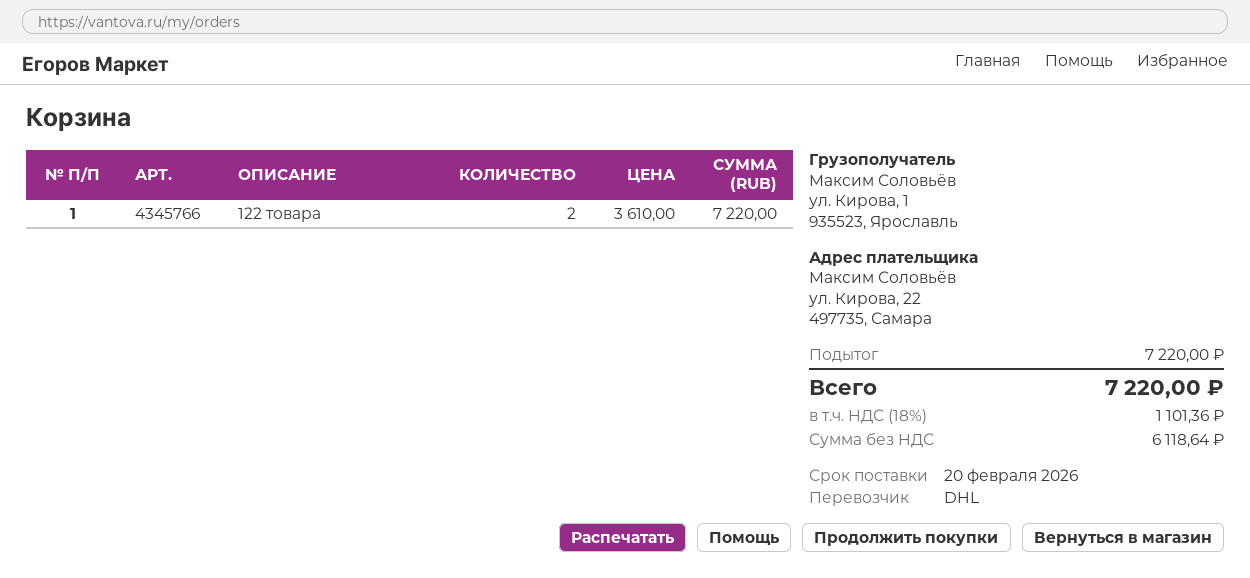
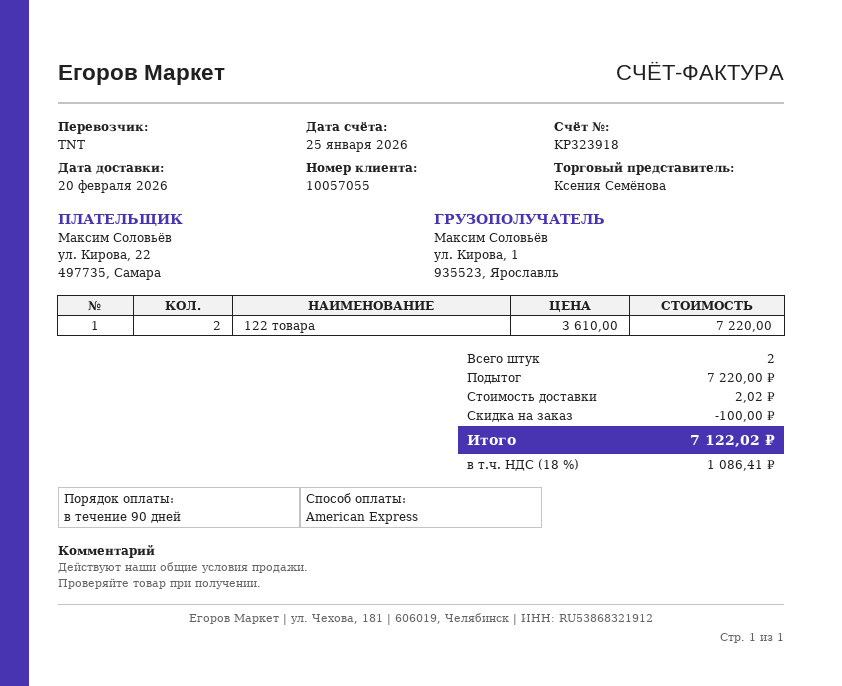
shipping method: DHL -> TNT
discount: none -> 100.00
shipping: none -> 2.02
tax: 18% = 1101.36 -> 18% = 1086.41
total: 7220.00 -> 7122.02

